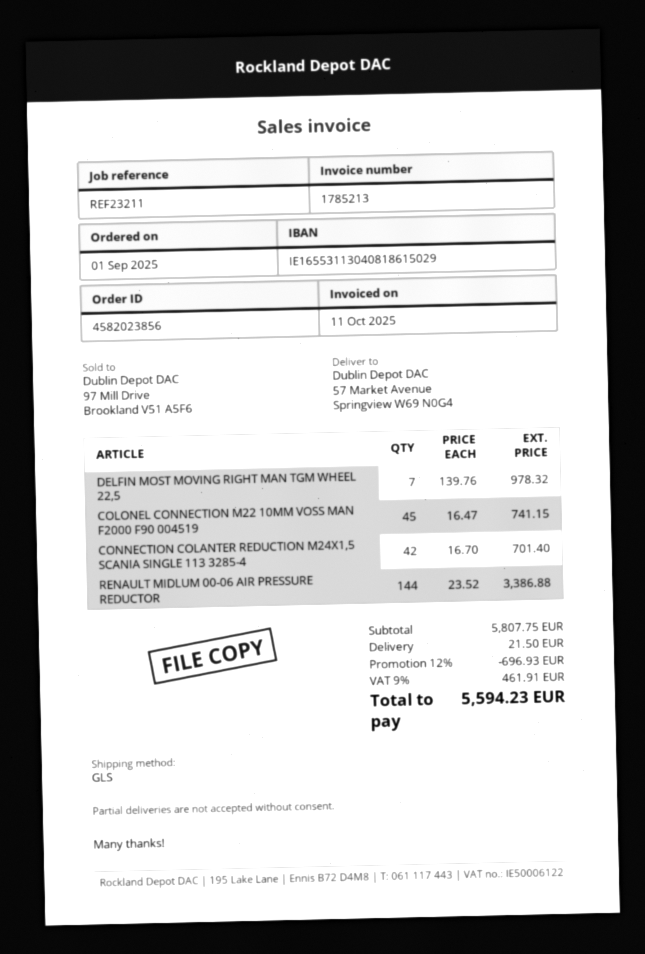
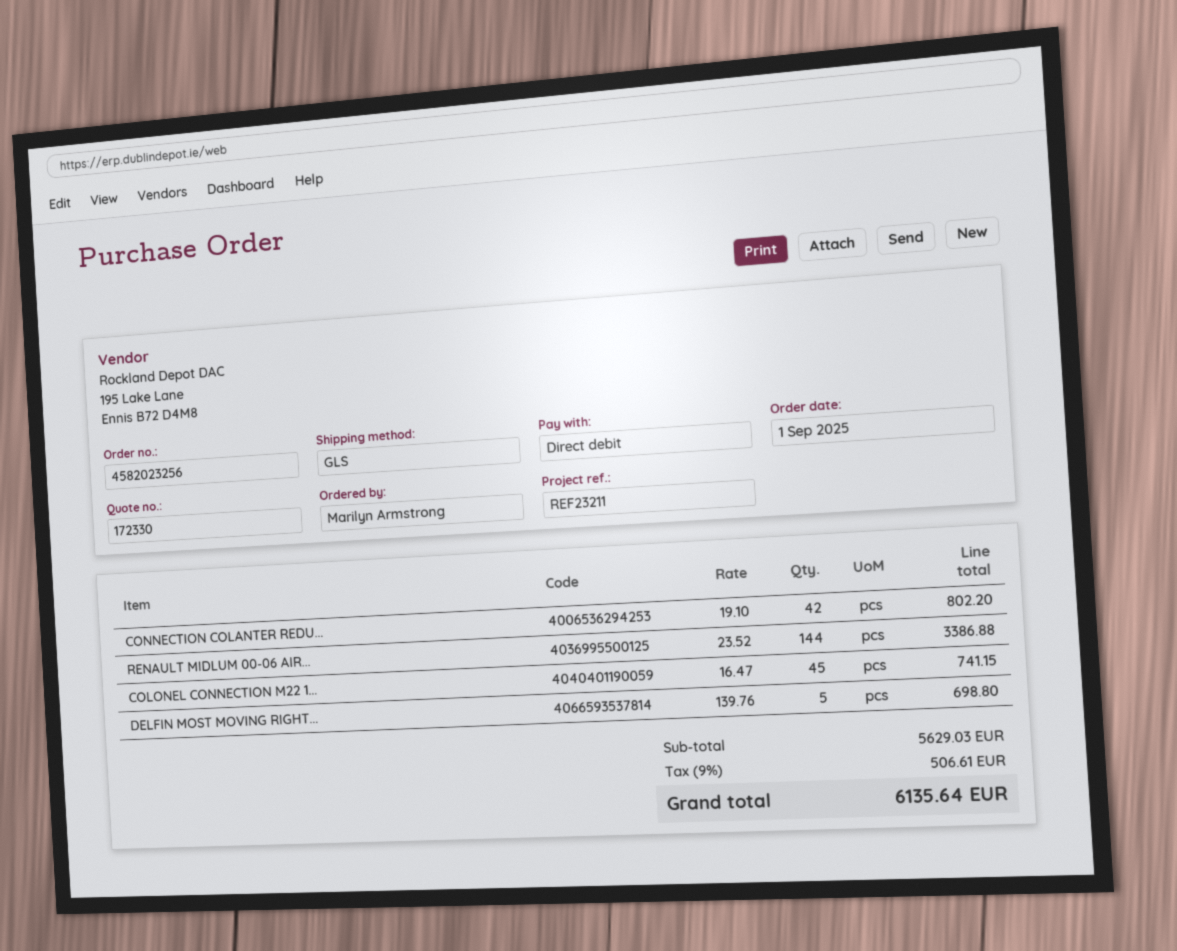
order number: 4582023856 -> 4582023256
DELFIN MOST MOVING RIGHT MAN TGM WHEEL 22,5: 7 x 139.76 = 978.32 -> 5 x 139.76 = 698.80
CONNECTION COLANTER REDUCTION M24X1,5 SCANIA SINGLE 113 3285-4: 42 x 16.70 = 701.40 -> 42 x 19.10 = 802.20
subtotal: 5807.75 -> 5629.03
discount: 12% = 696.93 -> none
shipping: 21.50 -> none
tax: 9% = 461.91 -> 9% = 506.61
total: 5594.23 -> 6135.64

